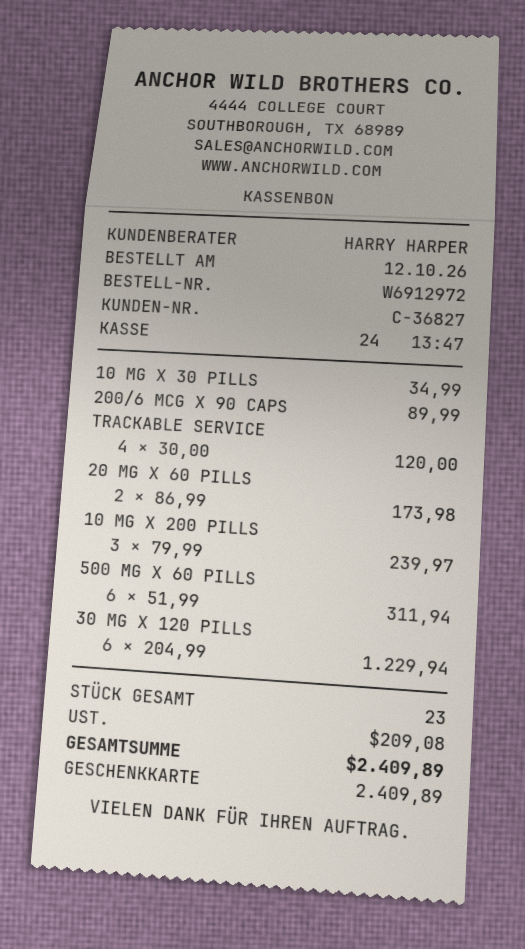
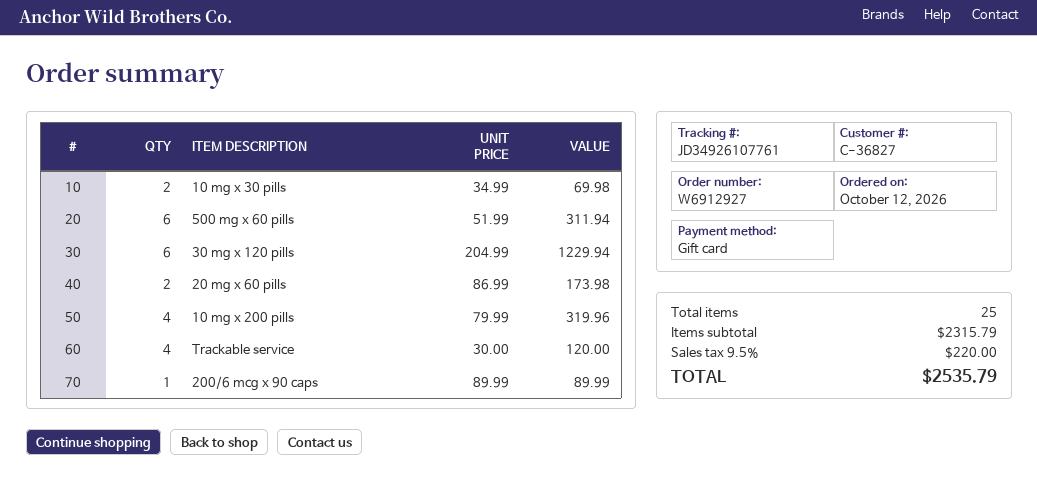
order number: W6912972 -> W6912927
10 MG X 30 PILLS: 1 x 34.99 = 34.99 -> 2 x 34.99 = 69.98
10 MG X 200 PILLS: 3 x 79.99 = 239.97 -> 4 x 79.99 = 319.96
total quantity: 23 -> 25
tax: 209.08 -> 220.00
total: 2409.89 -> 2535.79

